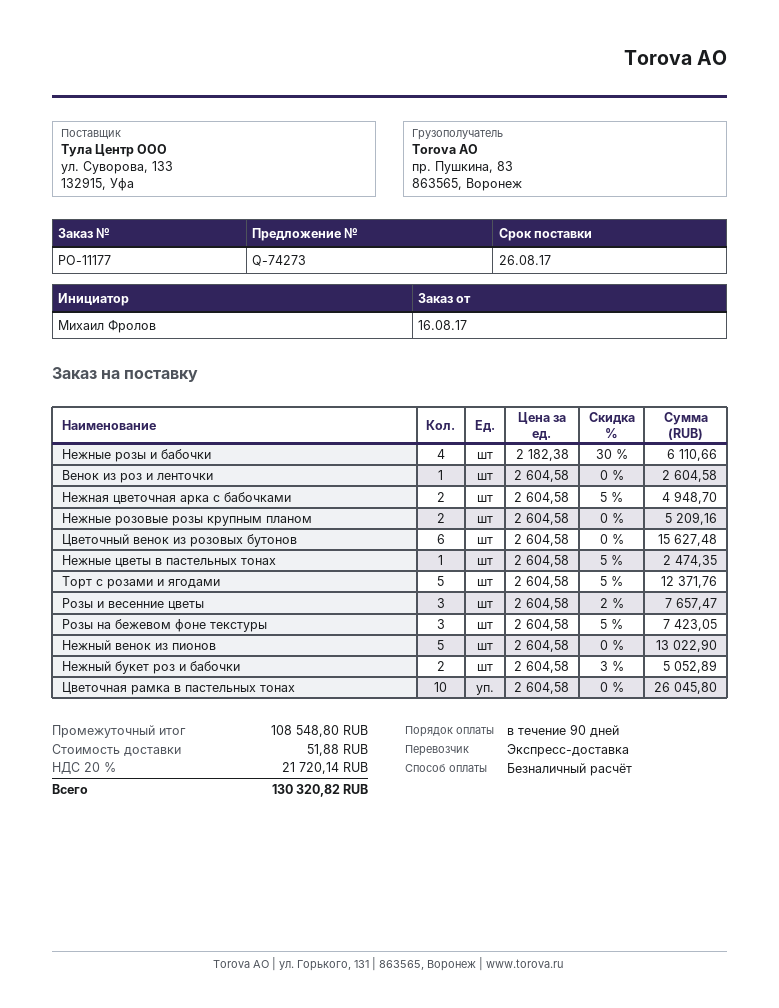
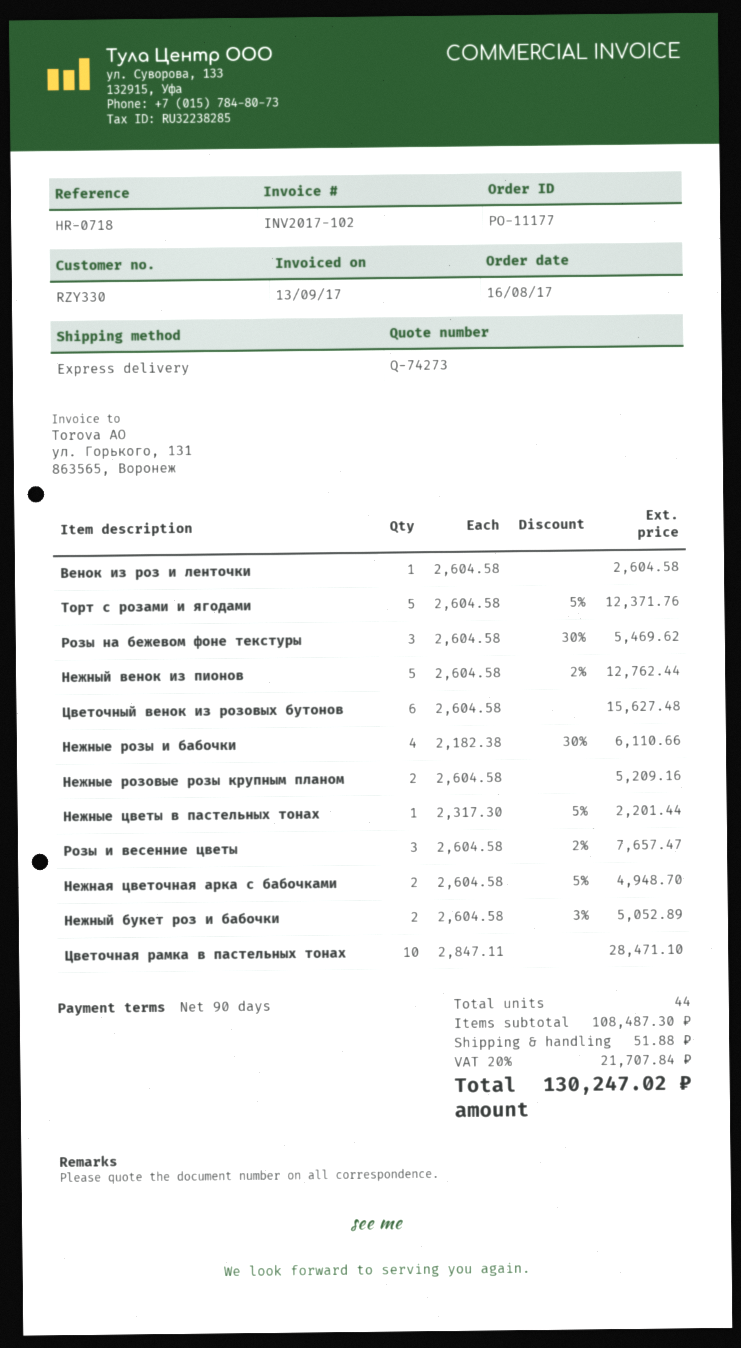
Нежные цветы в пастельных тонах: 1 x 2604.58 - 5% = 2474.35 -> 1 x 2317.30 - 5% = 2201.44
Розы на бежевом фоне текстуры: 3 x 2604.58 - 5% = 7423.05 -> 3 x 2604.58 - 30% = 5469.62
Нежный венок из пионов: 5 x 2604.58 = 13022.90 -> 5 x 2604.58 - 2% = 12762.44
Цветочная рамка в пастельных тонах: 10 x 2604.58 = 26045.80 -> 10 x 2847.11 = 28471.10
subtotal: 108548.80 -> 108487.30
tax: 20% = 21720.14 -> 20% = 21707.84
total: 130320.82 -> 130247.02

